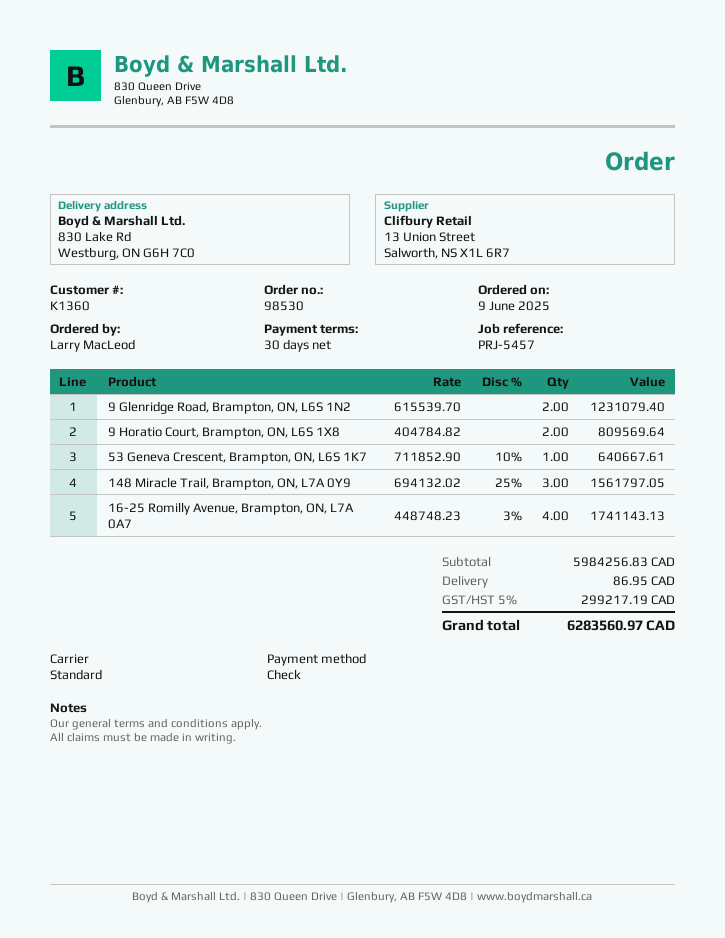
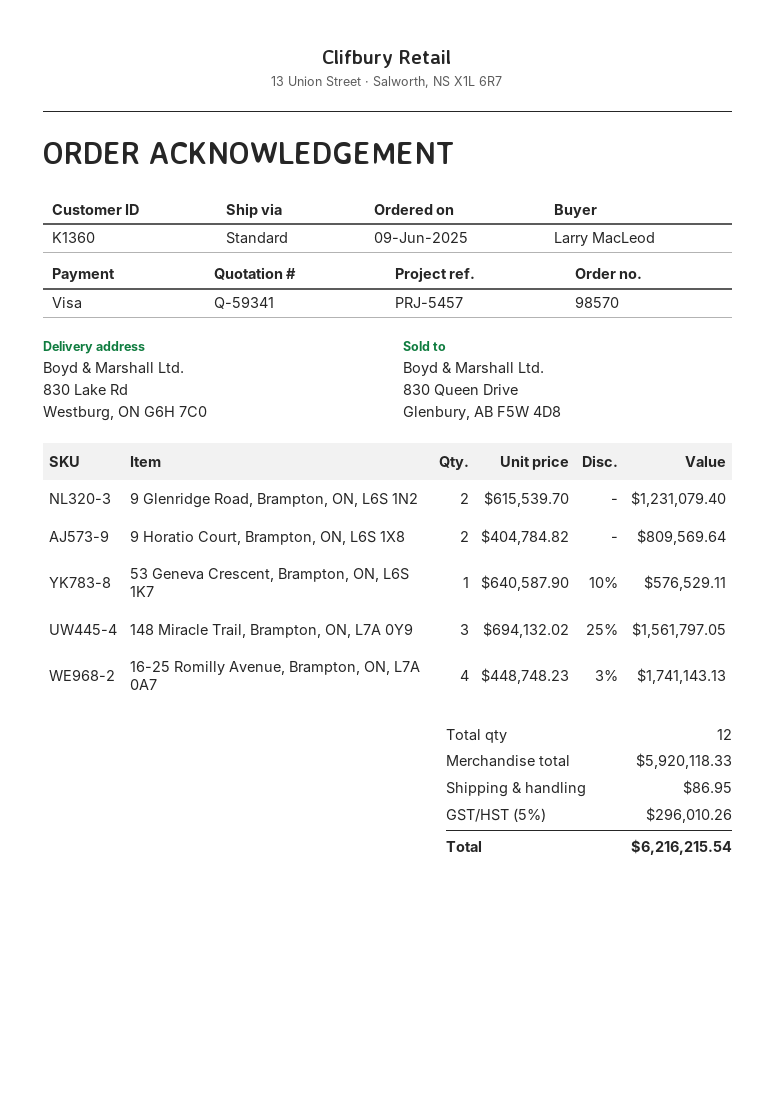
order number: 98530 -> 98570
payment method: cheque -> Visa
53 Geneva Crescent, Brampton, ON, L6S 1K7: 1 x 711852.90 - 10% = 640667.61 -> 1 x 640587.90 - 10% = 576529.11
subtotal: 5984256.83 -> 5920118.33
tax: 5% = 299217.19 -> 5% = 296010.26
total: 6283560.97 -> 6216215.54

